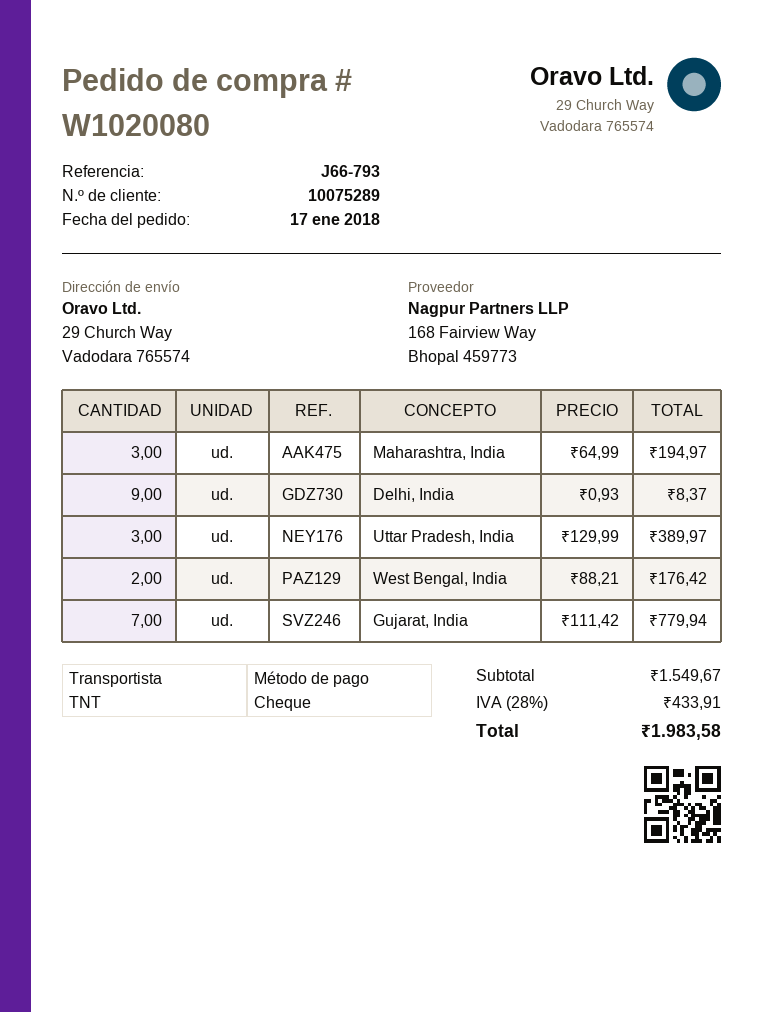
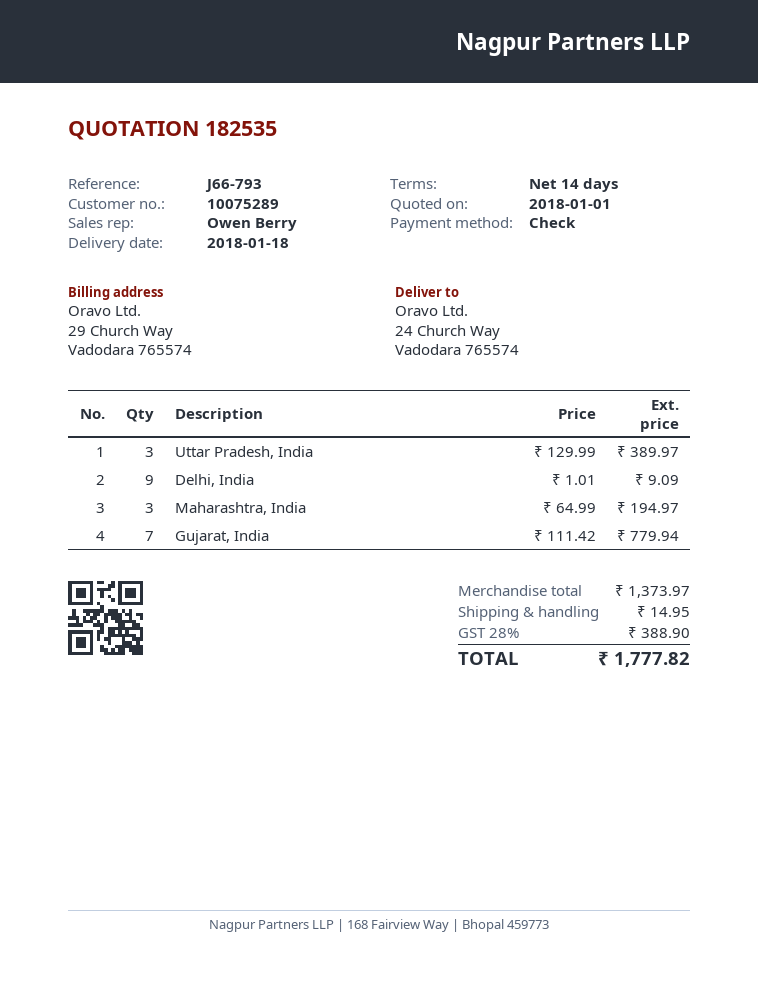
ship to: 29 Church Way, Vadodara 765574 -> 24 Church Way, Vadodara 765574
Delhi, India: 9 x 0.93 = 8.37 -> 9 x 1.01 = 9.09
West Bengal, India: 2 x 88.21 = 176.42 -> none
subtotal: 1549.67 -> 1373.97
shipping: none -> 14.95
tax: 28% = 433.91 -> 28% = 388.90
total: 1983.58 -> 1777.82

